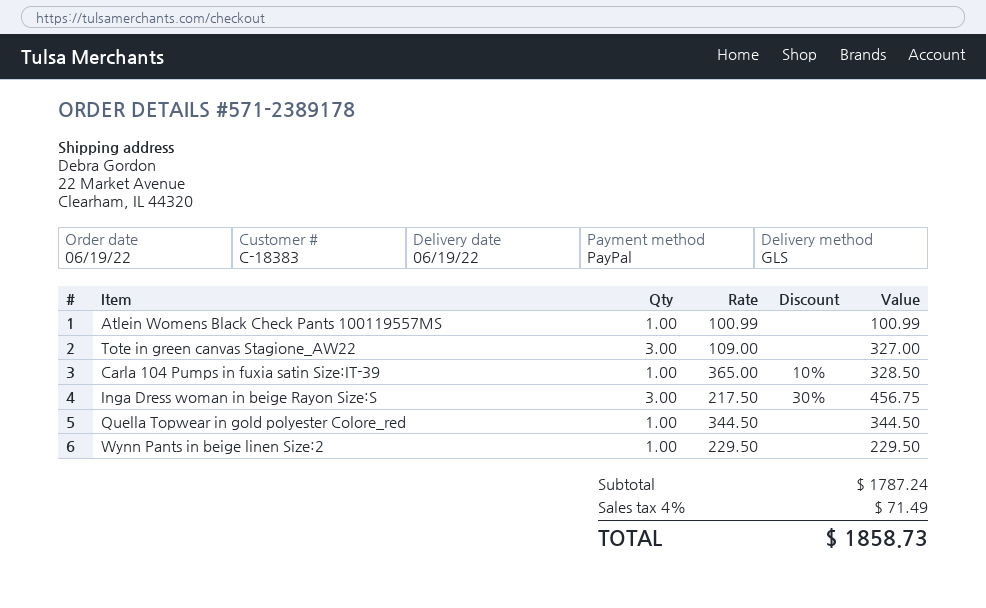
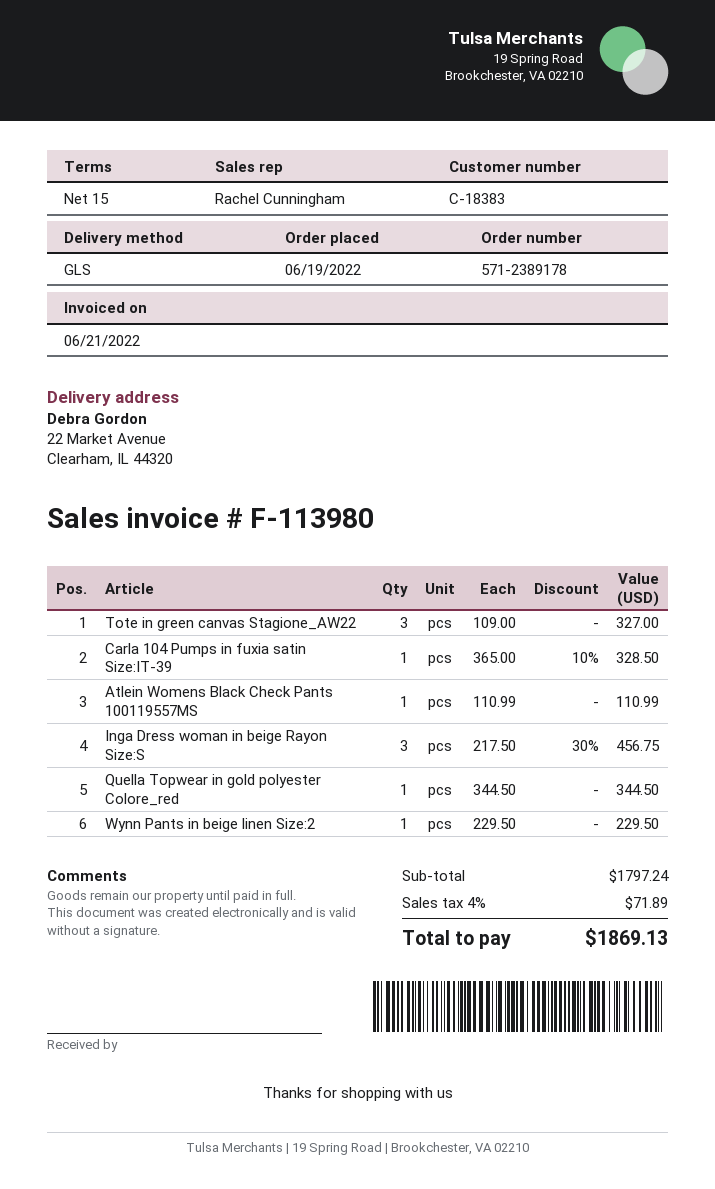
Atlein Womens Black Check Pants 100119557MS: 1 x 100.99 = 100.99 -> 1 x 110.99 = 110.99
subtotal: 1787.24 -> 1797.24
tax: 4% = 71.49 -> 4% = 71.89
total: 1858.73 -> 1869.13

